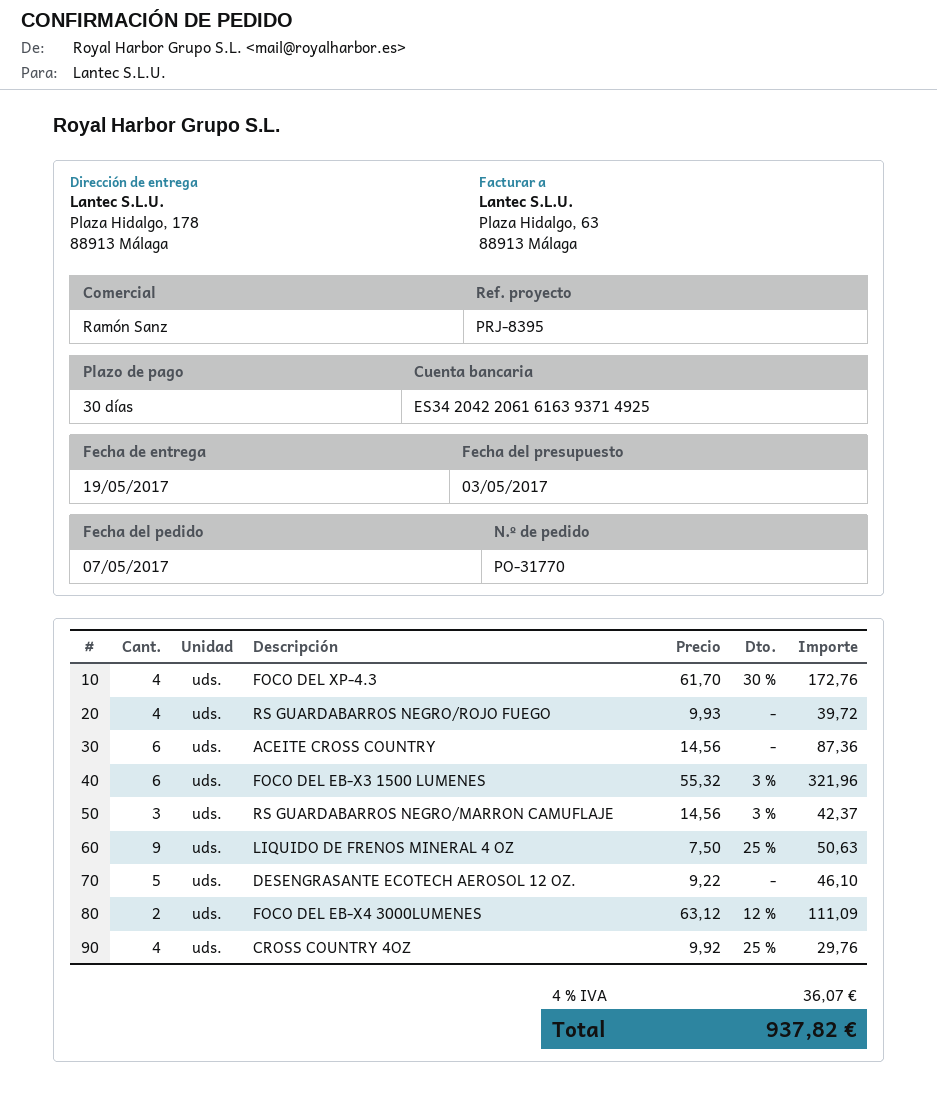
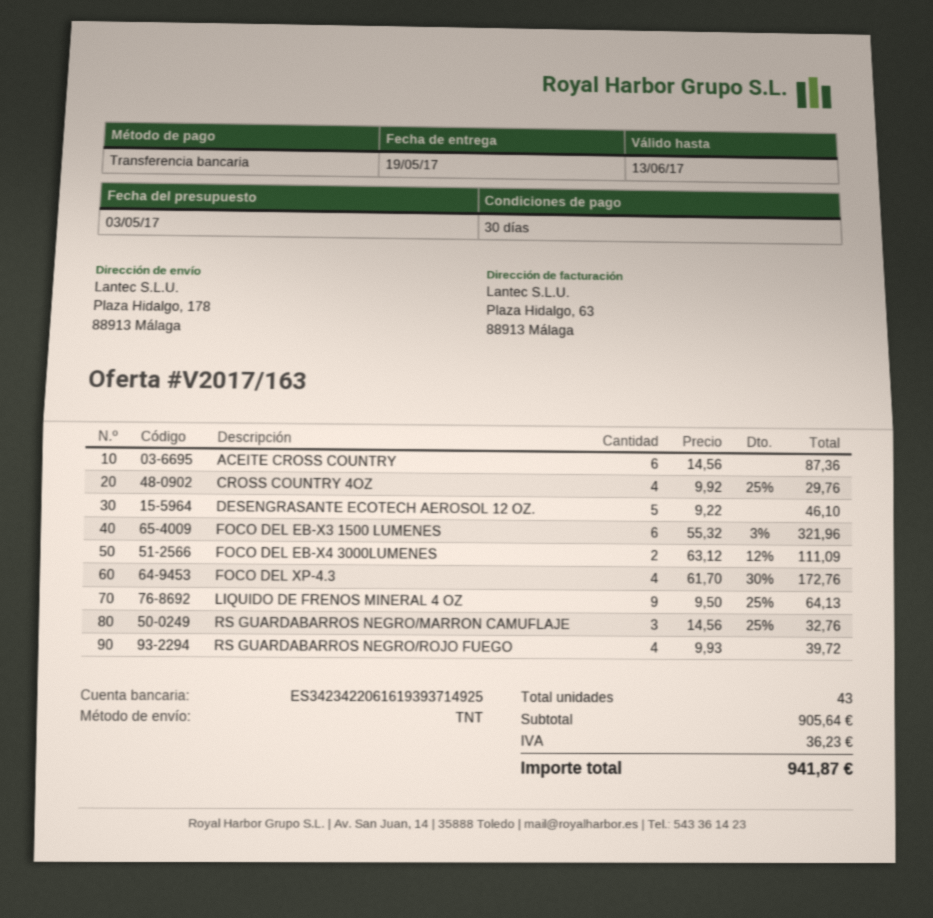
bank account: ES3420422061616393714925 -> ES3423422061619393714925
RS GUARDABARROS NEGRO/MARRON CAMUFLAJE: 3 x 14.56 - 3% = 42.37 -> 3 x 14.56 - 25% = 32.76
LIQUIDO DE FRENOS MINERAL 4 OZ: 9 x 7.50 - 25% = 50.63 -> 9 x 9.50 - 25% = 64.13
tax: 36.07 -> 36.23
total: 937.82 -> 941.87

